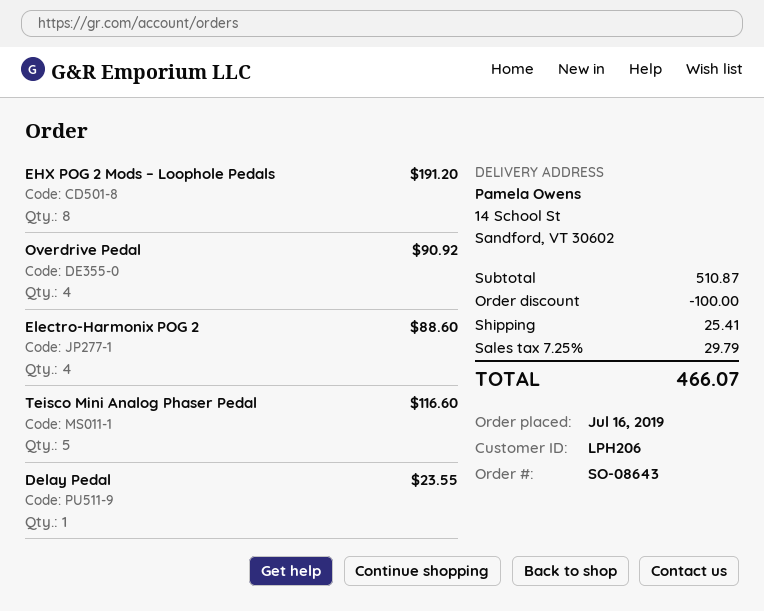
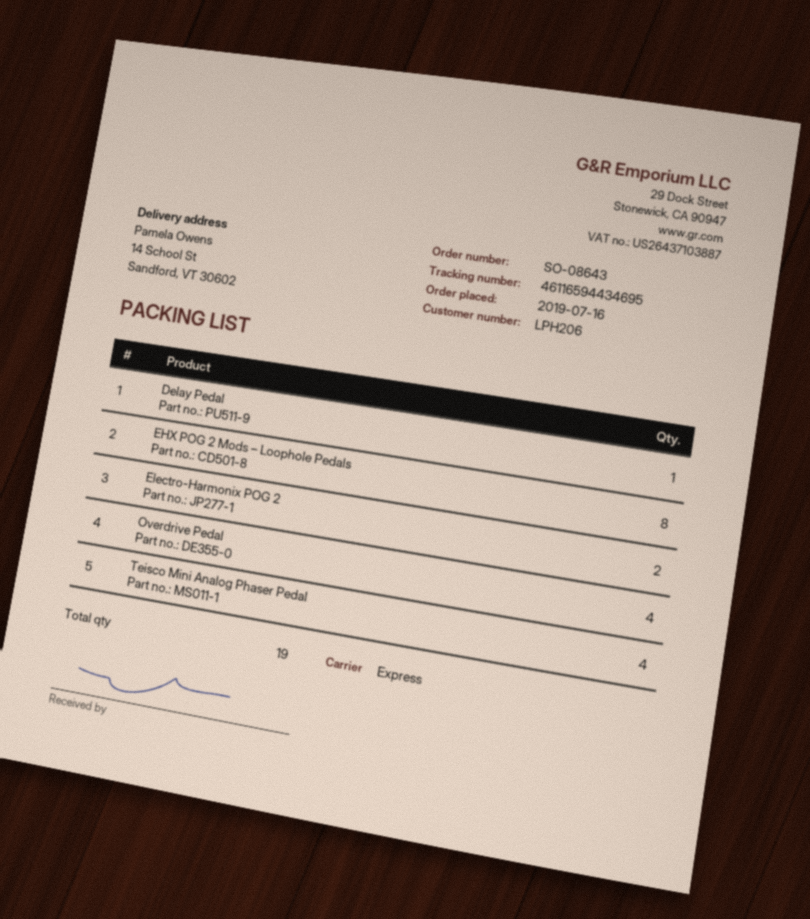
Electro-Harmonix POG 2: 4 -> 2
Teisco Mini Analog Phaser Pedal: 5 -> 4

